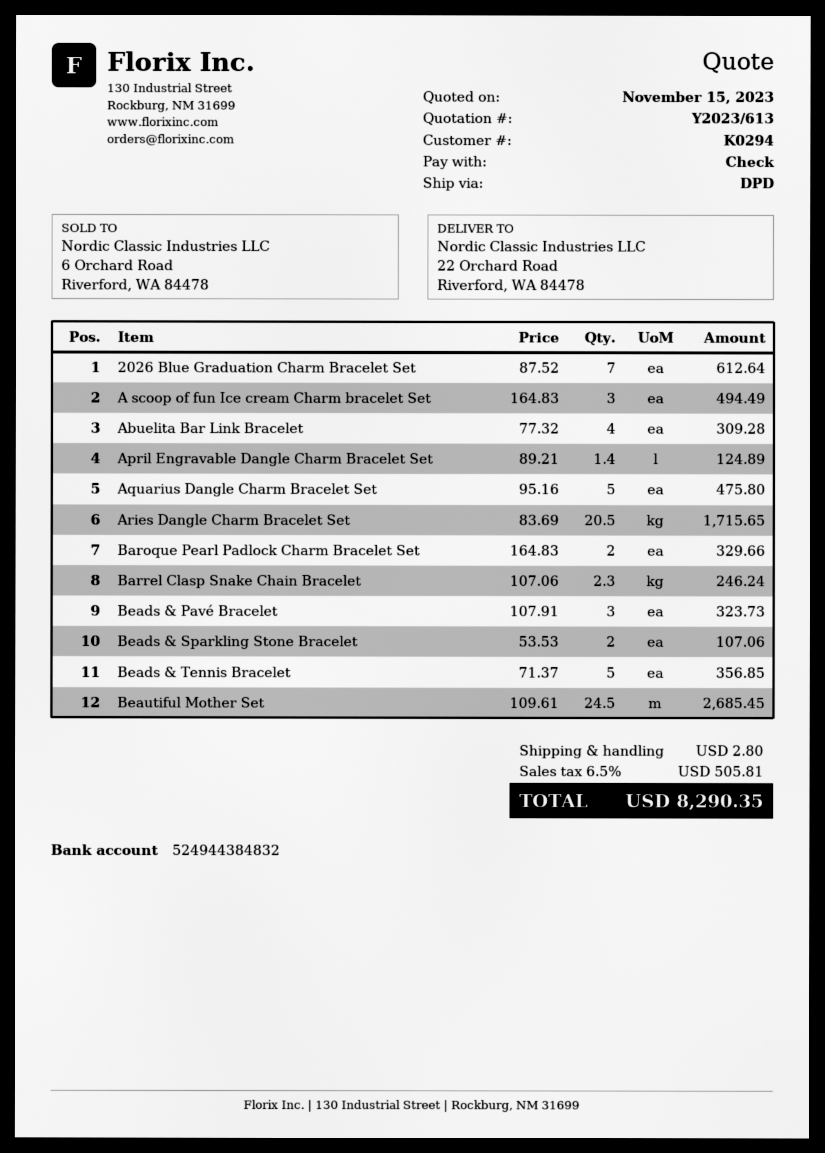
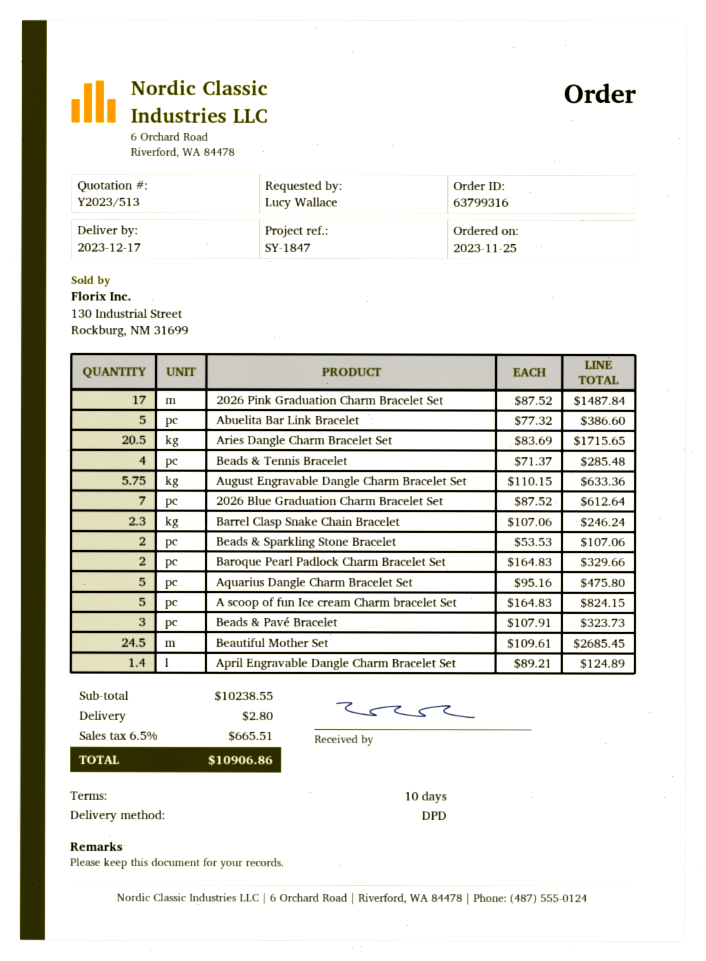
quote number: Y2023/613 -> Y2023/513
A scoop of fun Ice cream Charm bracelet Set: 3 x 164.83 = 494.49 -> 5 x 164.83 = 824.15
Abuelita Bar Link Bracelet: 4 x 77.32 = 309.28 -> 5 x 77.32 = 386.60
Beads & Tennis Bracelet: 5 x 71.37 = 356.85 -> 4 x 71.37 = 285.48
2026 Pink Graduation Charm Bracelet Set: none -> 17 x 87.52 = 1487.84
August Engravable Dangle Charm Bracelet Set: none -> 5.75 x 110.15 = 633.36
tax: 6.5% = 505.81 -> 6.5% = 665.51
total: 8290.35 -> 10906.86

